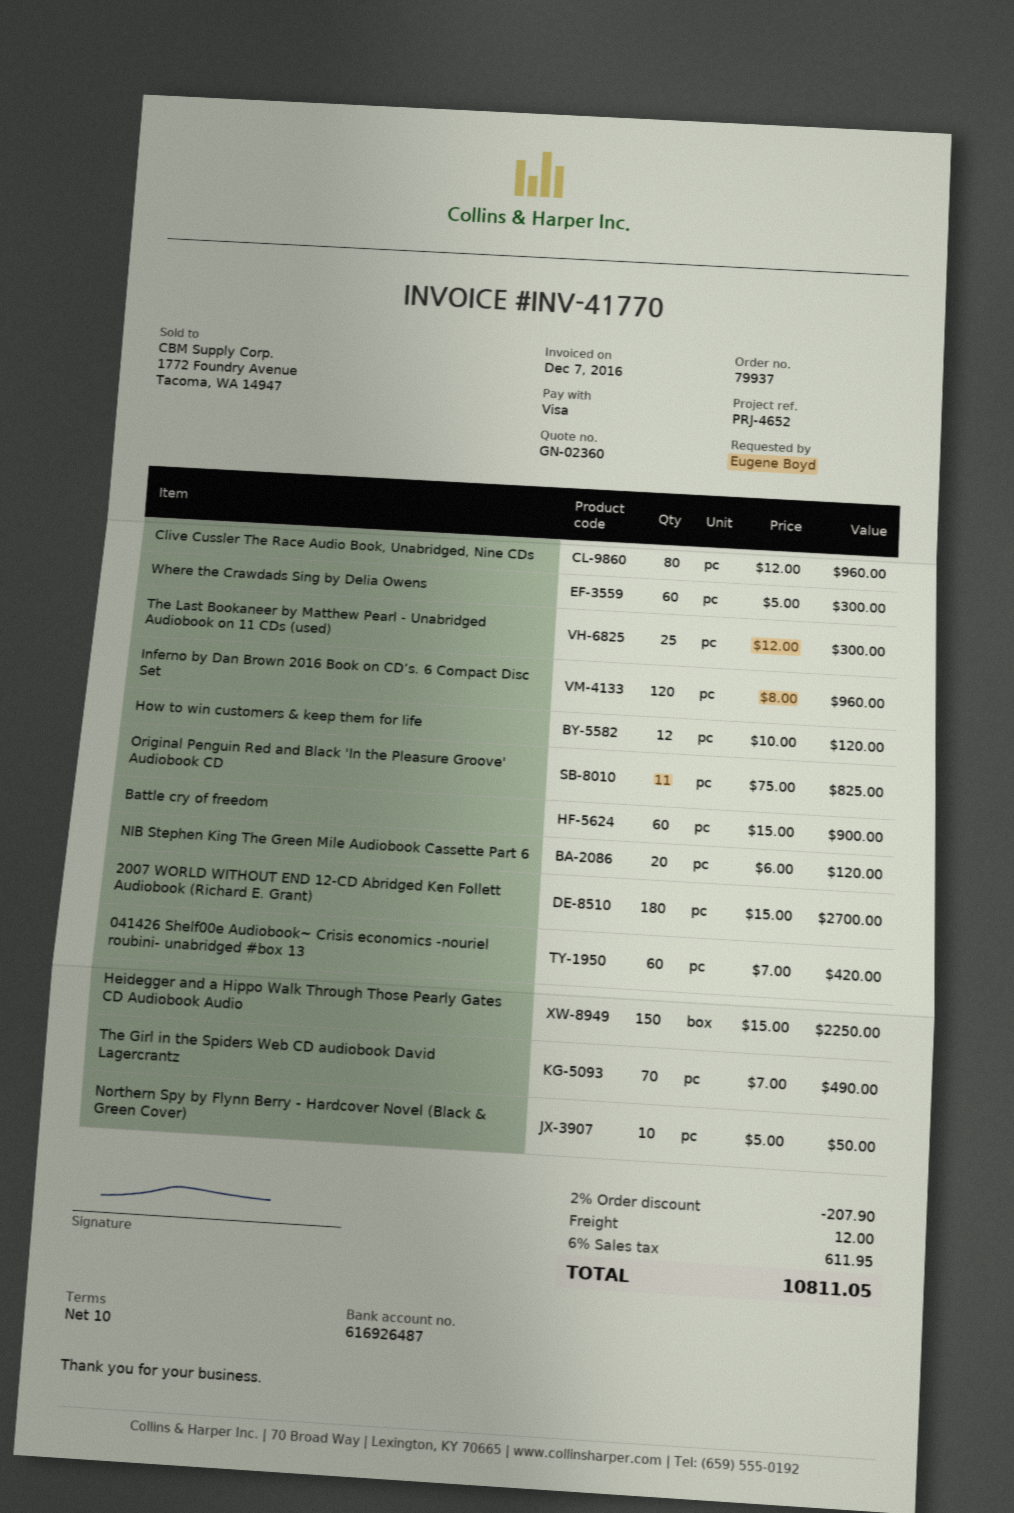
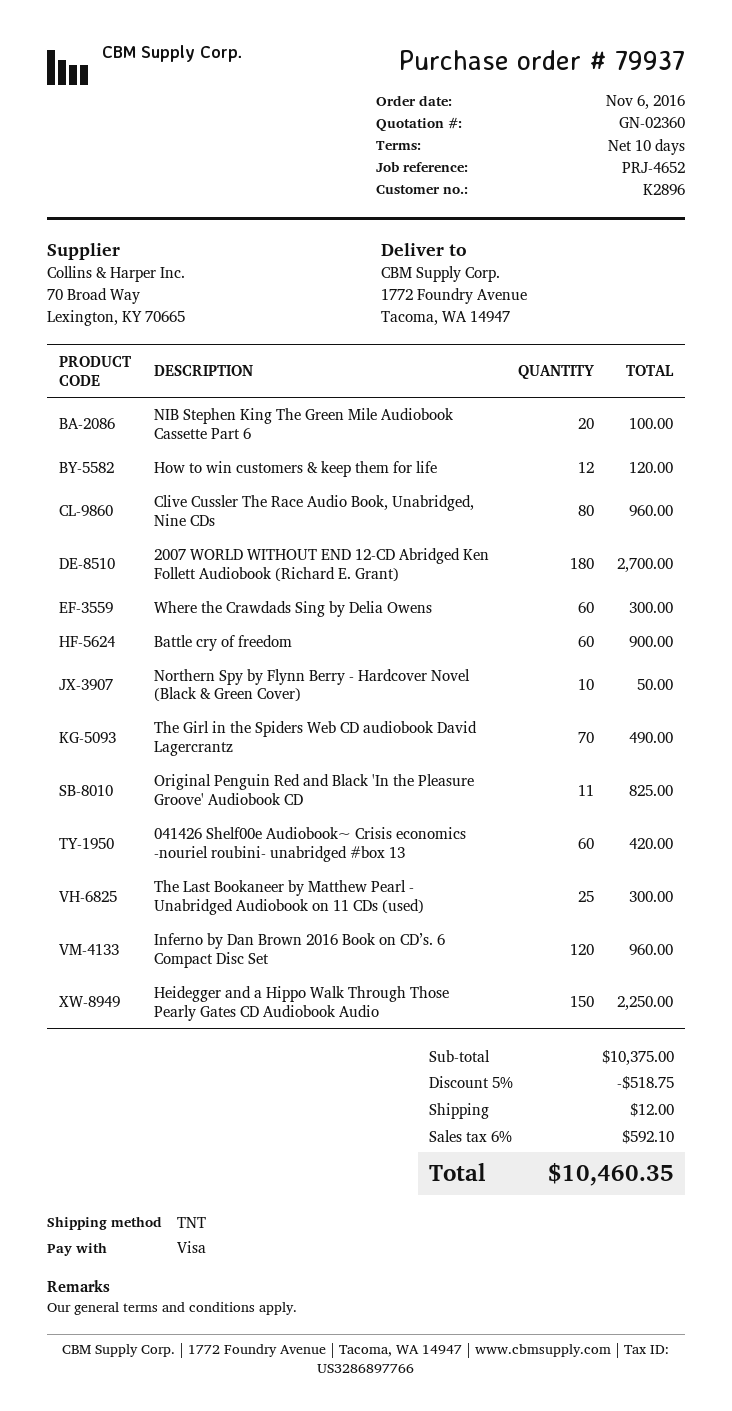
NIB Stephen King The Green Mile Audiobook Cassette Part 6: 20 for 120.00 -> 20 for 100.00
discount: 2% = 207.90 -> 5% = 518.75
tax: 6% = 611.95 -> 6% = 592.10
total: 10811.05 -> 10460.35

